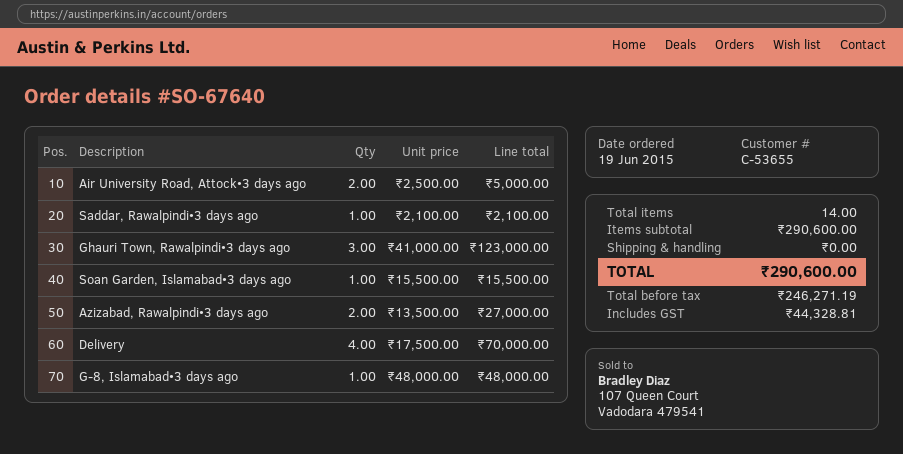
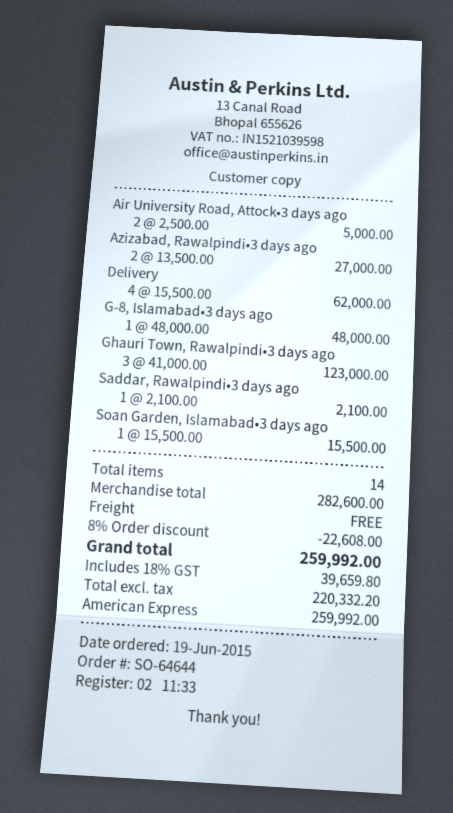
order number: SO-67640 -> SO-64644
Delivery: 4 x 17500.00 = 70000.00 -> 4 x 15500.00 = 62000.00
subtotal: 290600.00 -> 282600.00
discount: none -> 8% = 22608.00
net: 246271.19 -> 220332.20
tax: 44328.81 -> 39659.80
total: 290600.00 -> 259992.00

